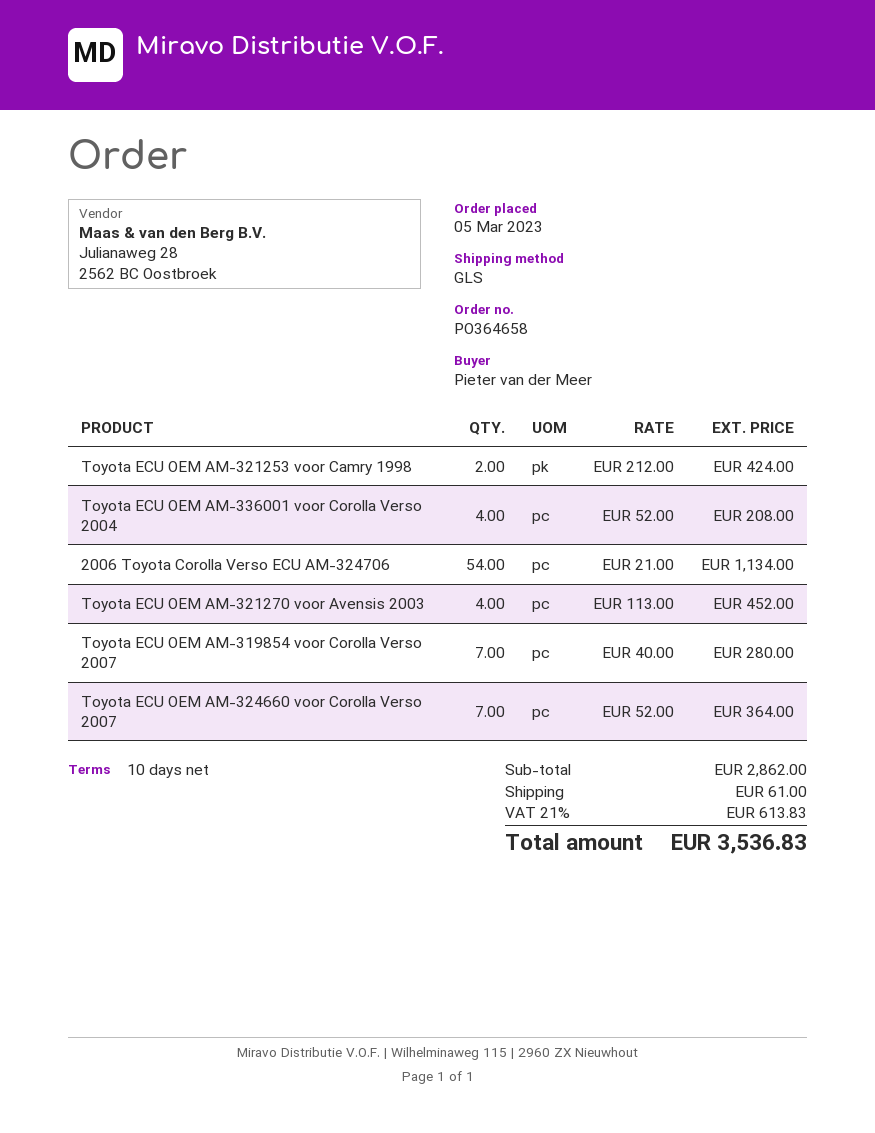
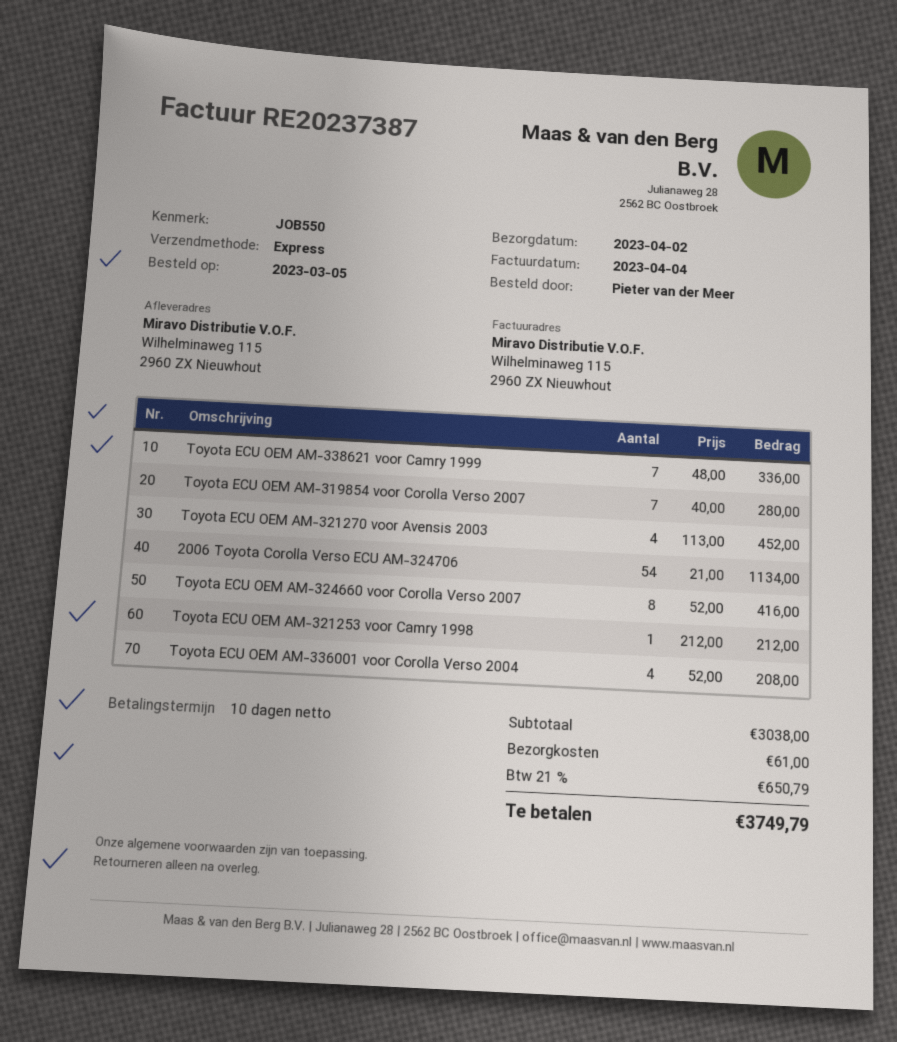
shipping method: GLS -> express
Toyota ECU OEM AM-321253 voor Camry 1998: 2 x 212.00 = 424.00 -> 1 x 212.00 = 212.00
Toyota ECU OEM AM-324660 voor Corolla Verso 2007: 7 x 52.00 = 364.00 -> 8 x 52.00 = 416.00
Toyota ECU OEM AM-338621 voor Camry 1999: none -> 7 x 48.00 = 336.00
subtotal: 2862.00 -> 3038.00
tax: 21% = 613.83 -> 21% = 650.79
total: 3536.83 -> 3749.79

